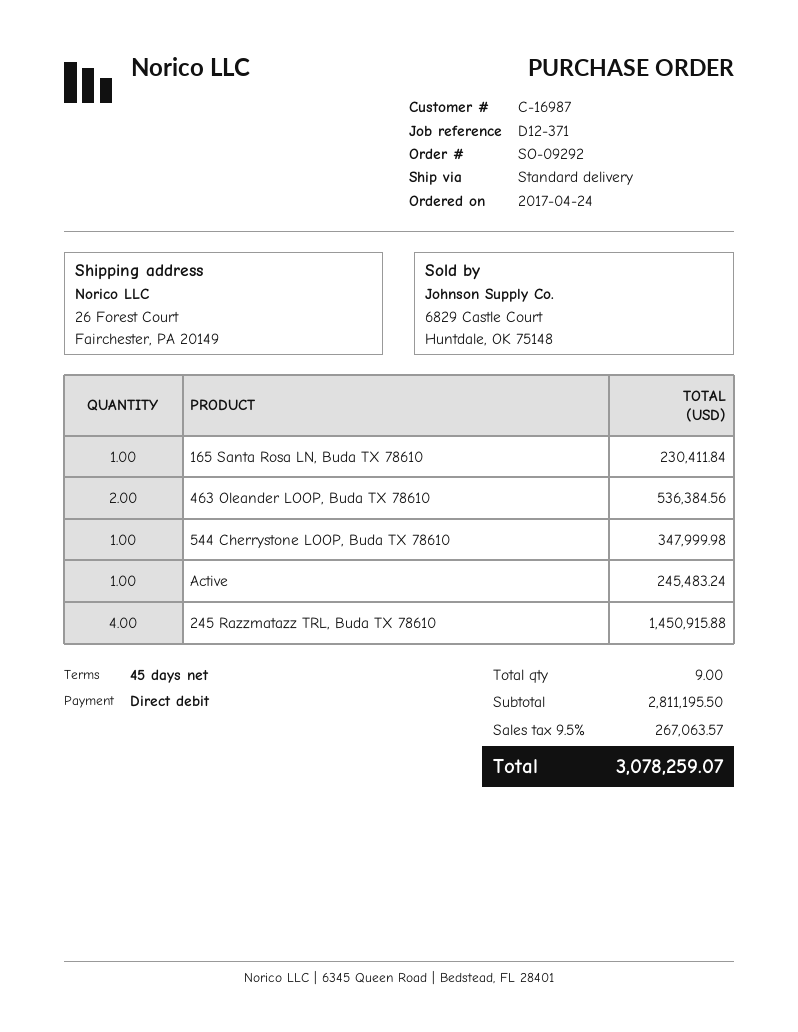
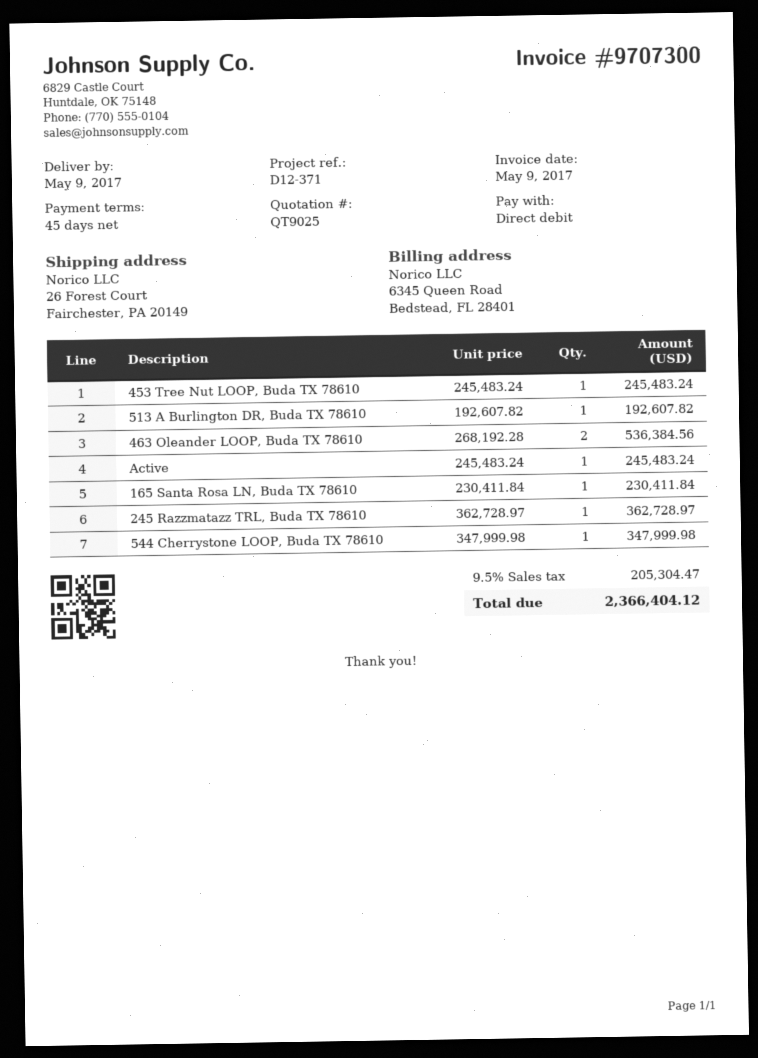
245 Razzmatazz TRL, Buda TX 78610: 4 for 1450915.88 -> 1 for 362728.97
453 Tree Nut LOOP, Buda TX 78610: none -> 1 for 245483.24
513 A Burlington DR, Buda TX 78610: none -> 1 for 192607.82
tax: 9.5% = 267063.57 -> 9.5% = 205304.47
total: 3078259.07 -> 2366404.12

